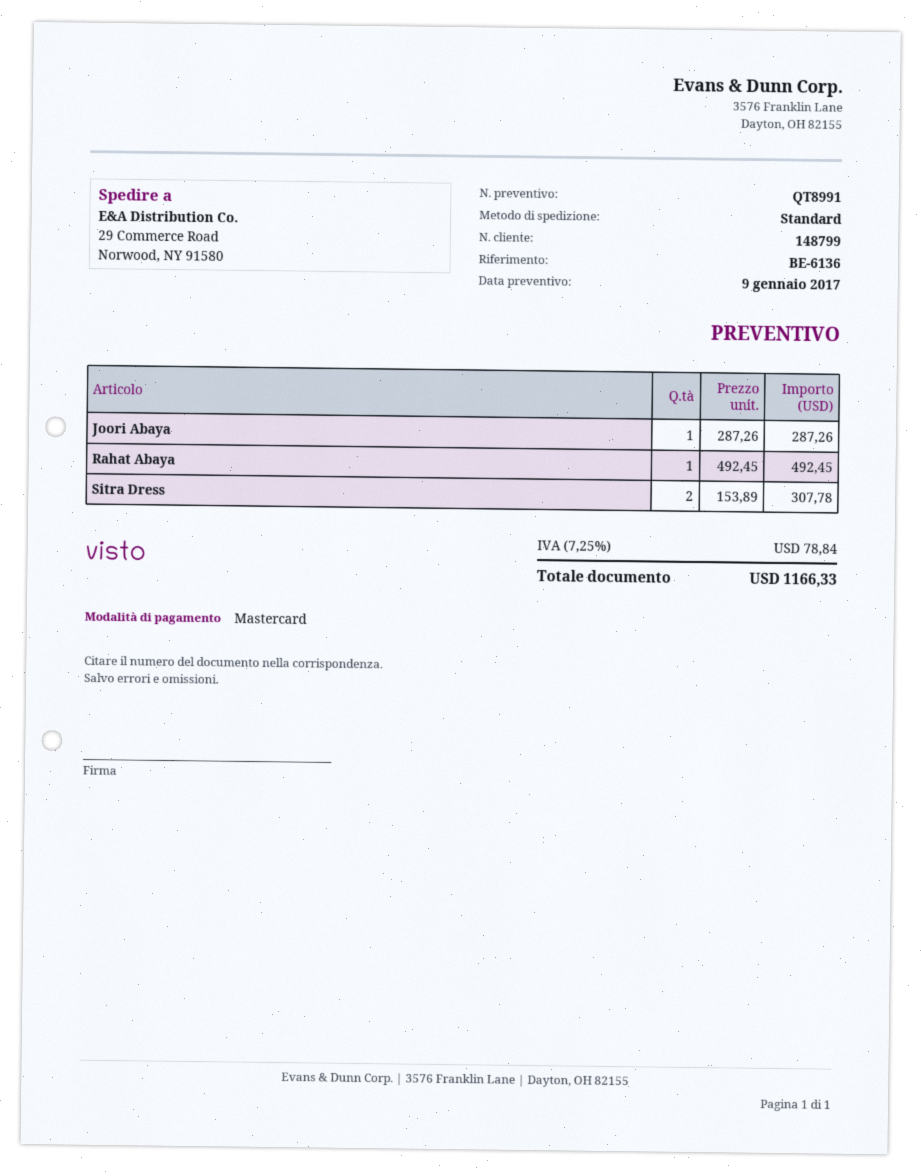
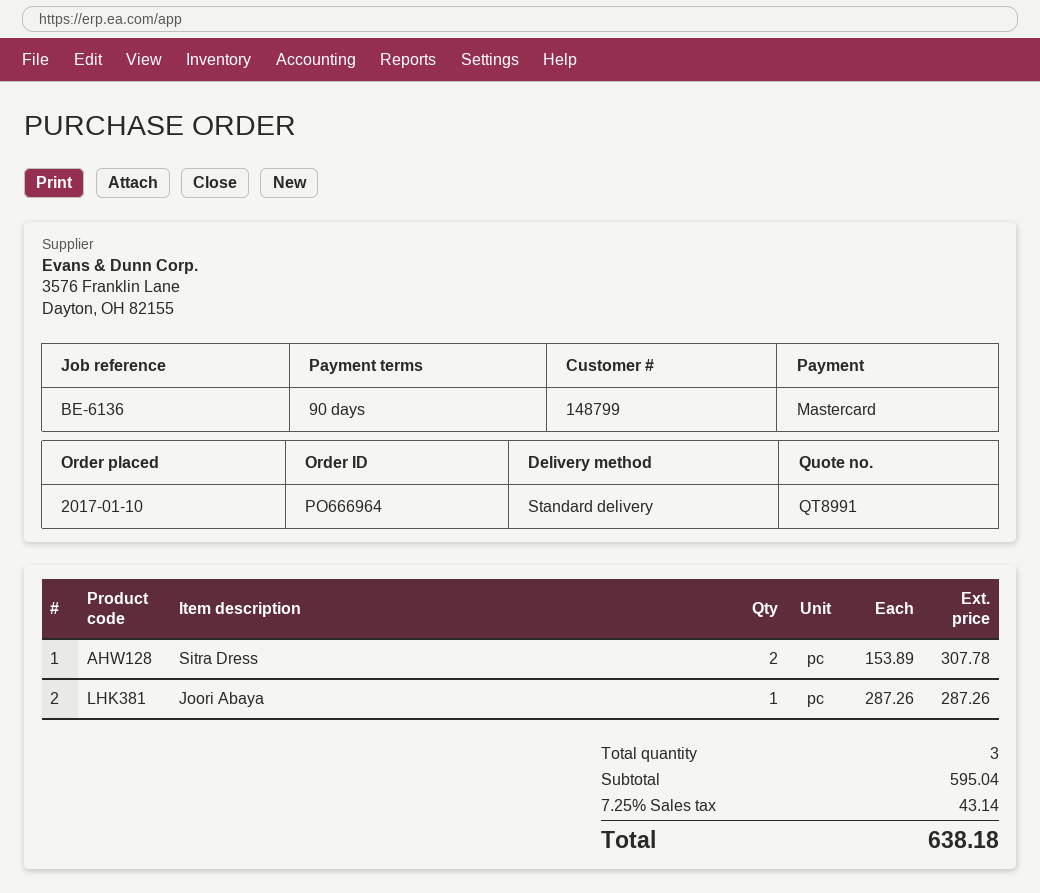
Rahat Abaya: 1 x 492.45 = 492.45 -> none
tax: 7.25% = 78.84 -> 7.25% = 43.14
total: 1166.33 -> 638.18

